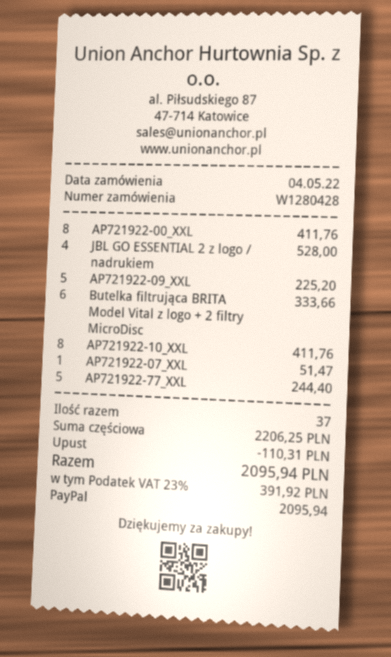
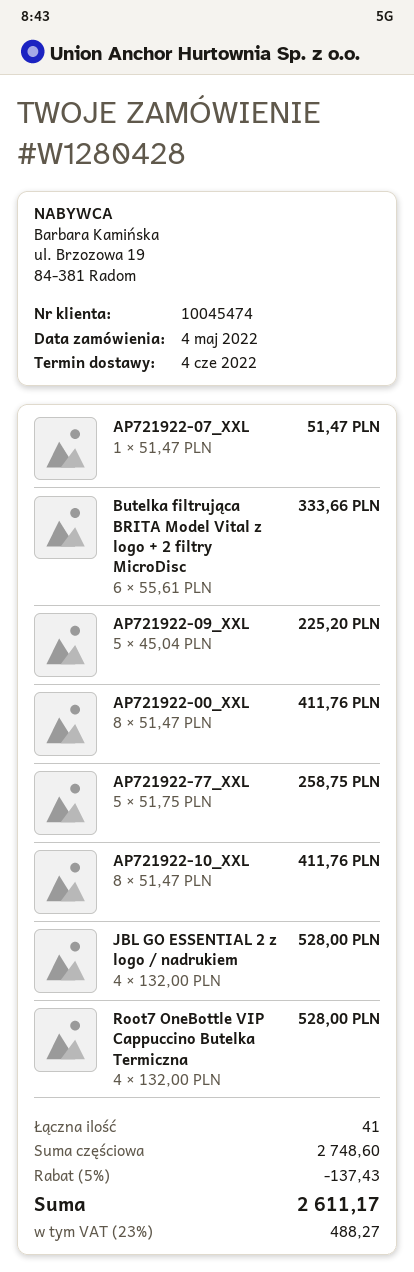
AP721922-77_XXL: 5 for 244.40 -> 5 for 258.75
Root7 OneBottle VIP Cappuccino Butelka Termiczna: none -> 4 for 528.00
total quantity: 37 -> 41
subtotal: 2206.25 -> 2748.60
discount: 110.31 -> 137.43
tax: 23% = 391.92 -> 23% = 488.27
total: 2095.94 -> 2611.17

